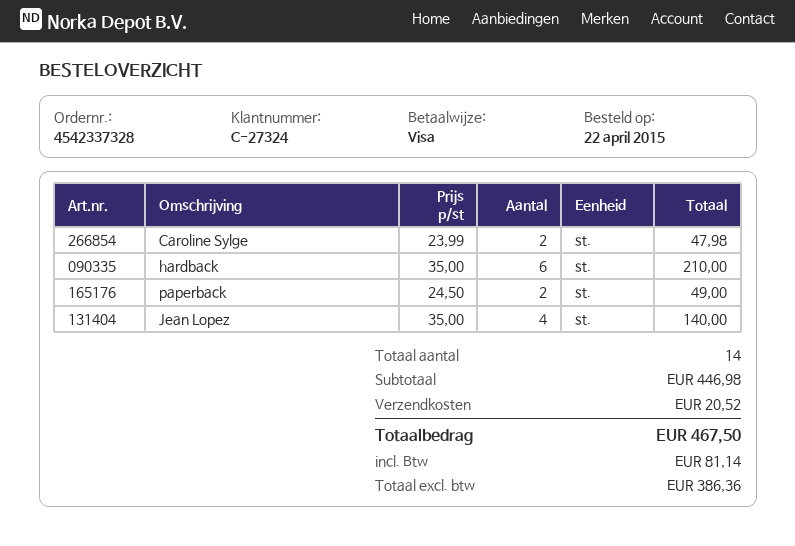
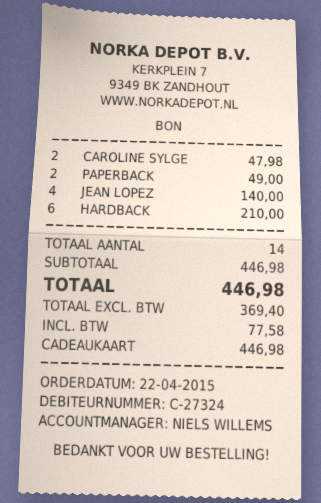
payment method: Visa -> gift card
shipping: 20.52 -> none
net: 386.36 -> 369.40
tax: 81.14 -> 77.58
total: 467.50 -> 446.98

